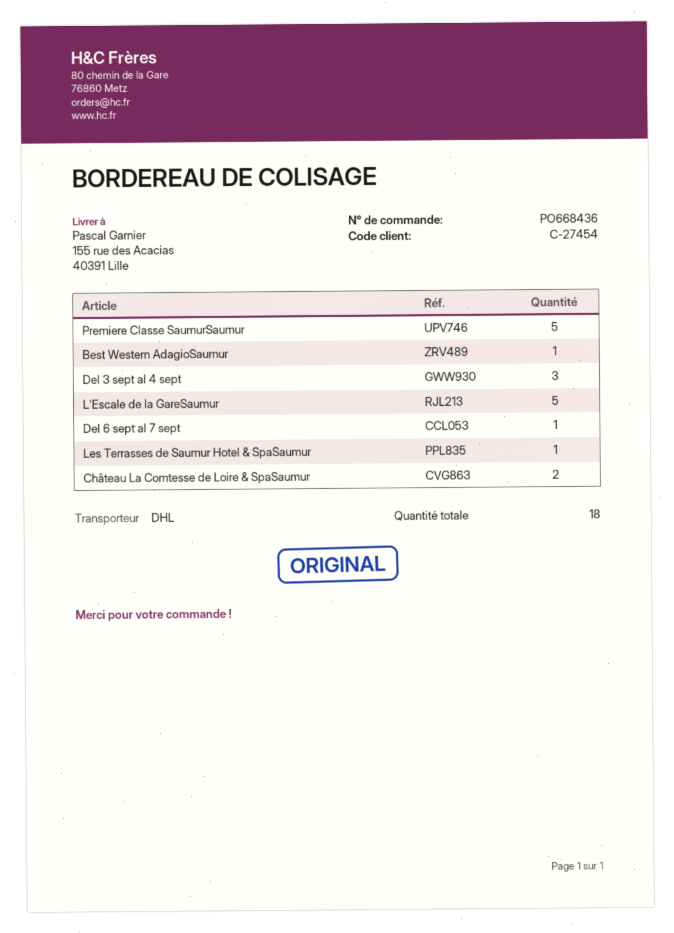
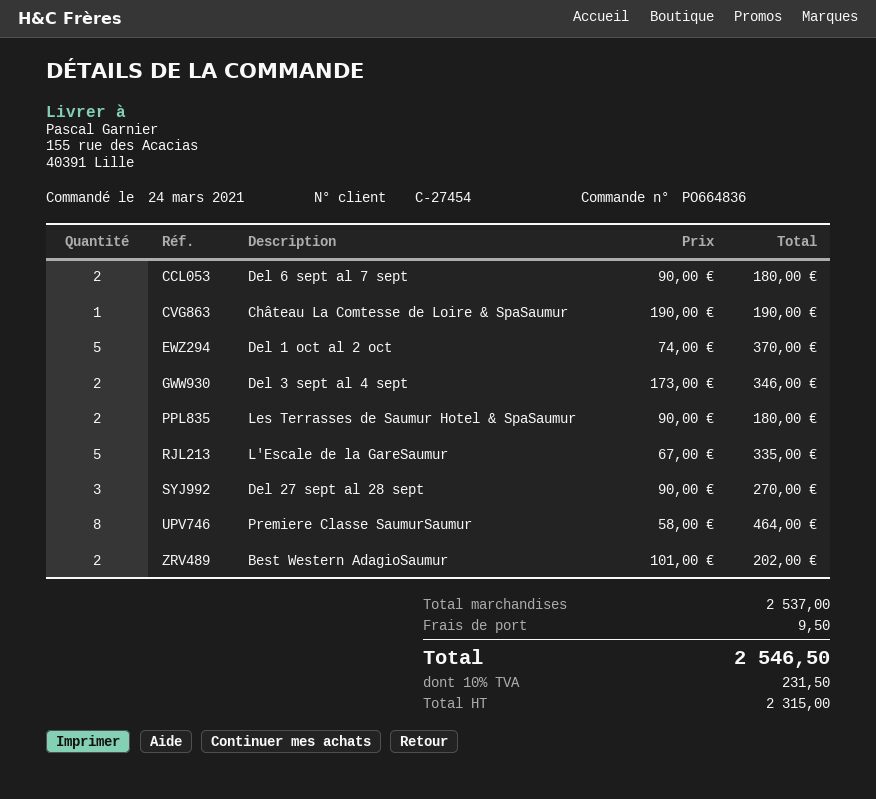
order number: PO668436 -> PO664836
Premiere Classe SaumurSaumur: 5 -> 8
Best Western AdagioSaumur: 1 -> 2
Del 3 sept al 4 sept: 3 -> 2
Del 6 sept al 7 sept: 1 -> 2
Les Terrasses de Saumur Hotel & SpaSaumur: 1 -> 2
Château La Comtesse de Loire & SpaSaumur: 2 -> 1
Del 1 oct al 2 oct: none -> 5
Del 27 sept al 28 sept: none -> 3

